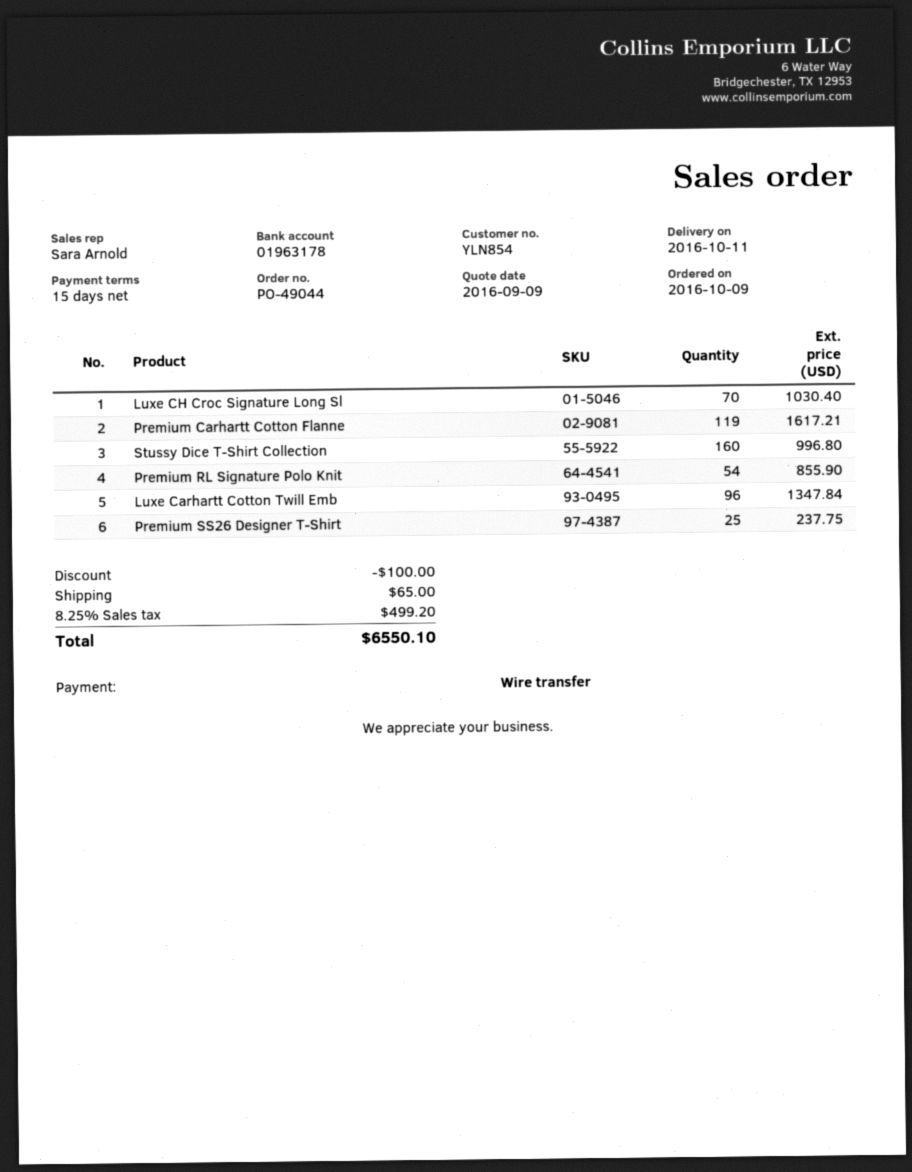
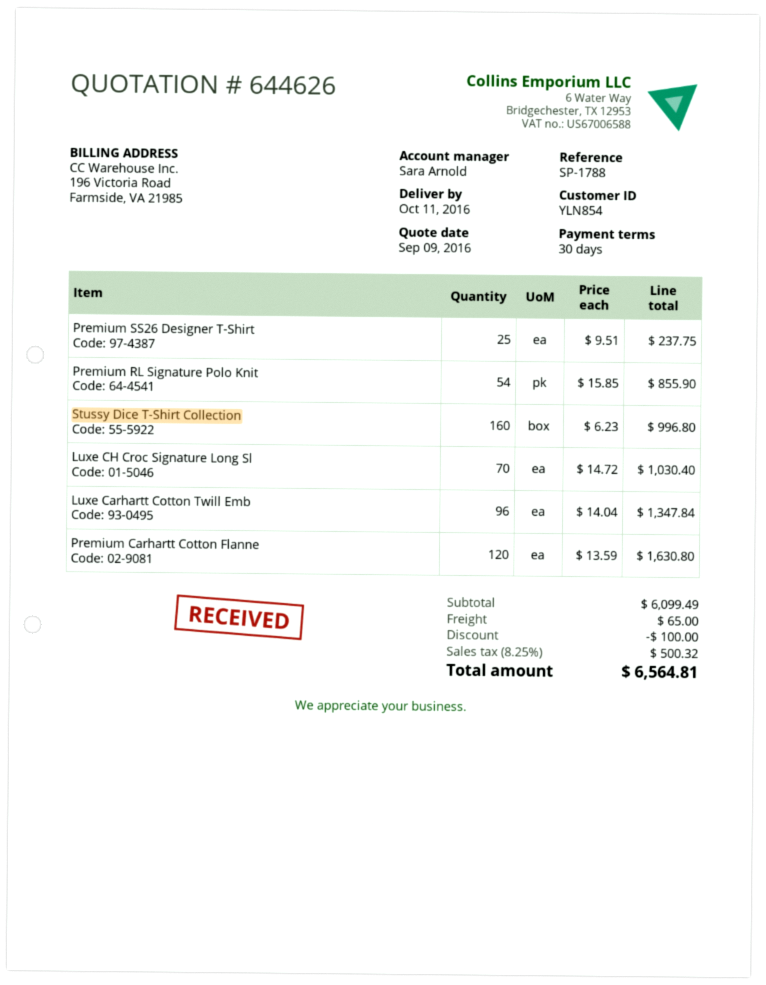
payment terms: 15 days -> 30 days
Premium Carhartt Cotton Flanne: 119 for 1617.21 -> 120 for 1630.80
tax: 8.25% = 499.20 -> 8.25% = 500.32
total: 6550.10 -> 6564.81

